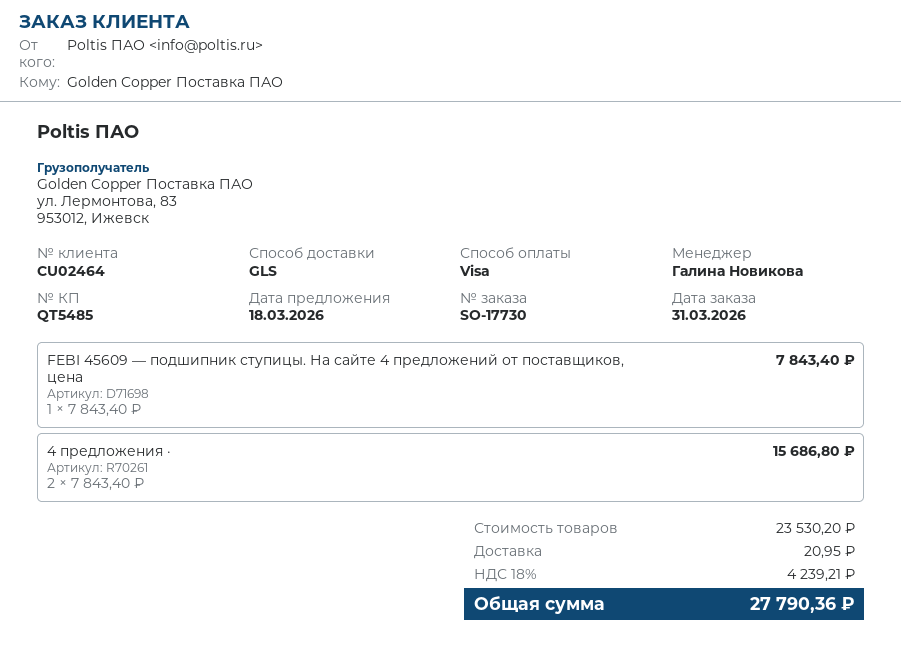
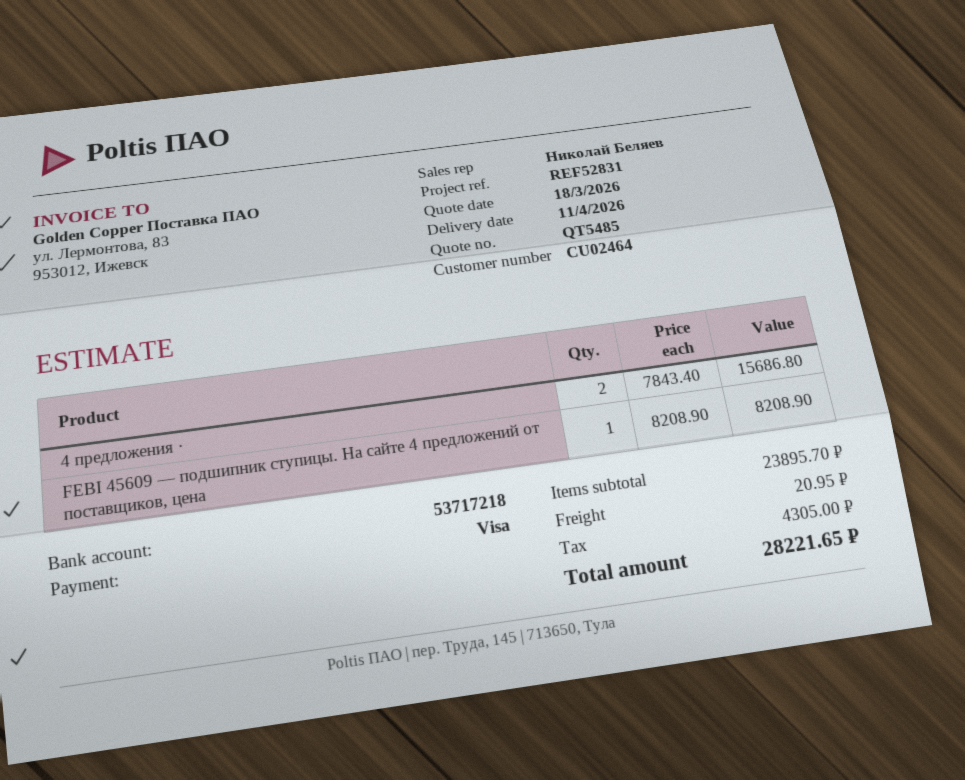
sales rep: Галина Новикова -> Николай Беляев
FEBI 45609 — подшипник ступицы. На сайте 4 предложений от поставщиков, цена: 1 x 7843.40 = 7843.40 -> 1 x 8208.90 = 8208.90
subtotal: 23530.20 -> 23895.70
tax: 4239.21 -> 4305.00
total: 27790.36 -> 28221.65

